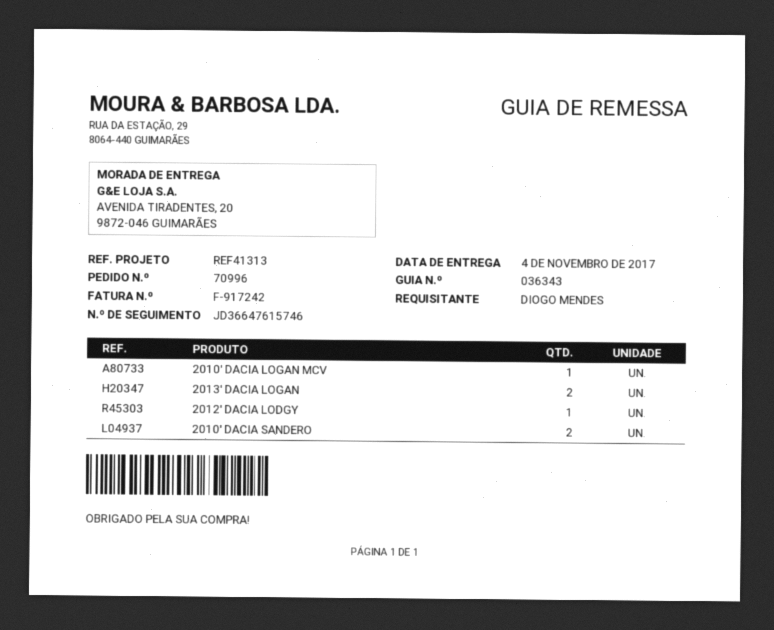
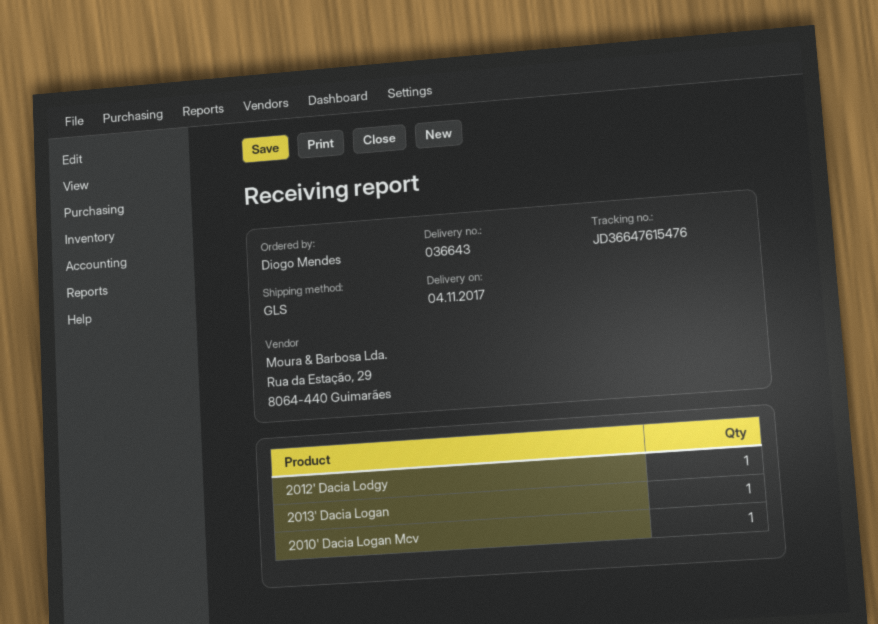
delivery note number: 036343 -> 036643
tracking number: JD36647615746 -> JD36647615476
2013' DACIA LOGAN: 2 -> 1
2010' DACIA SANDERO: 2 -> none

